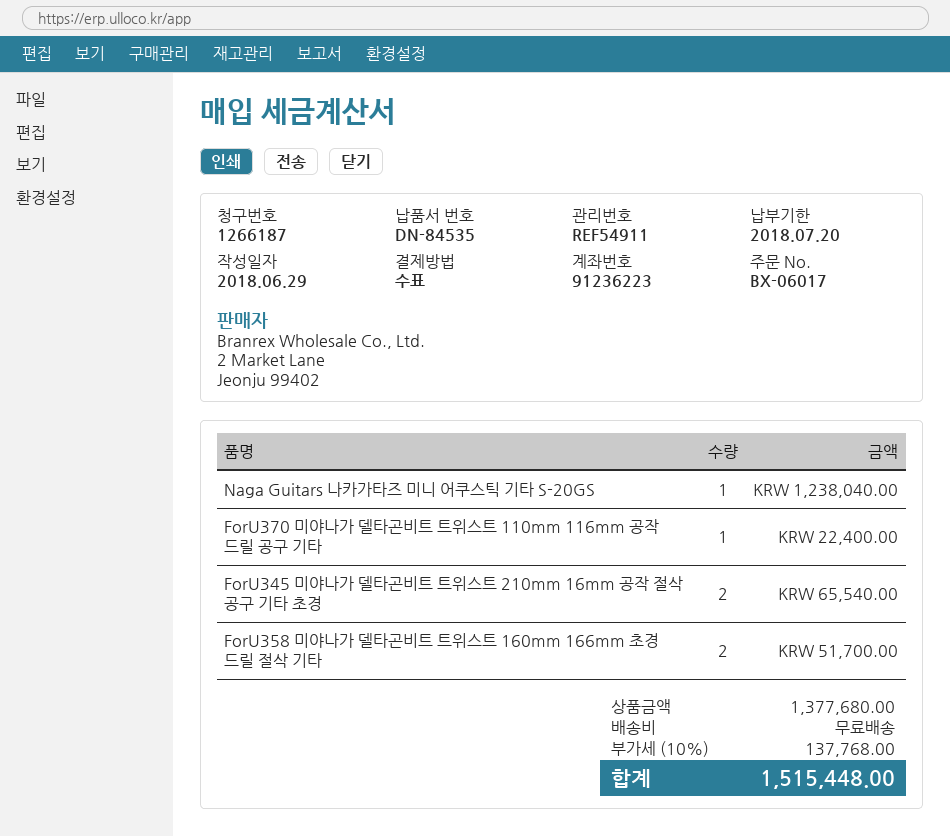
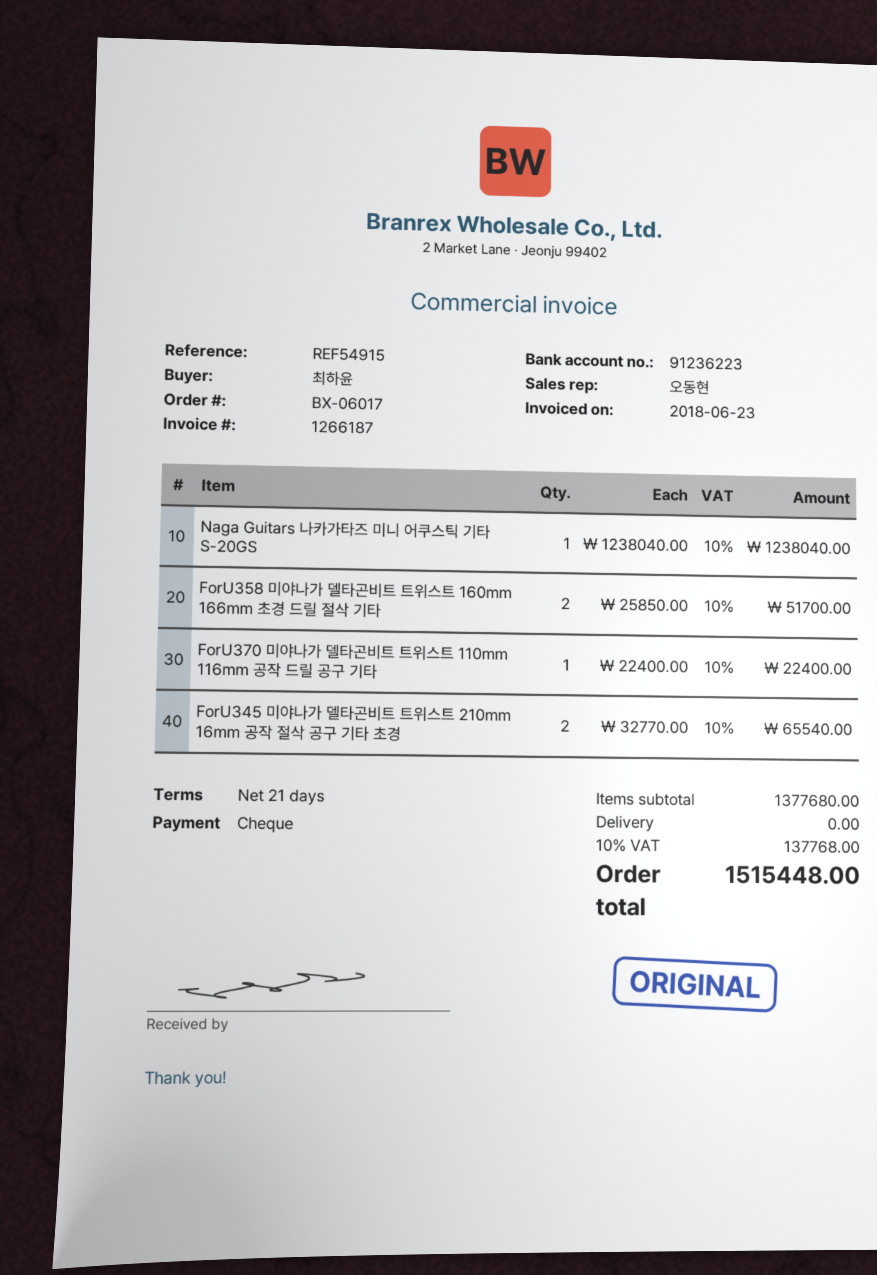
invoice date: 2018-06-29 -> 2018-06-23
reference: REF54911 -> REF54915

